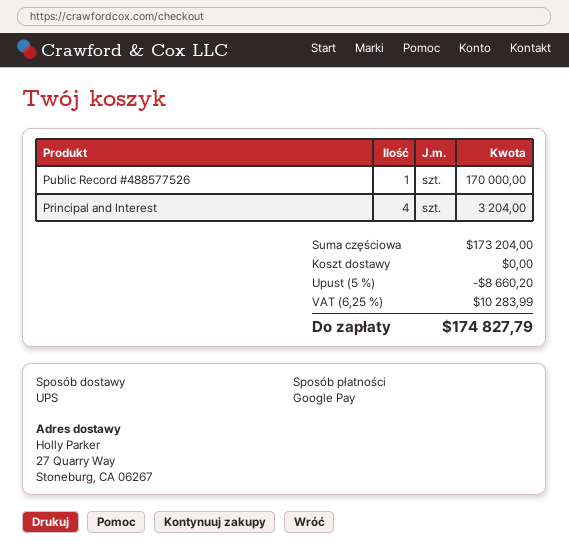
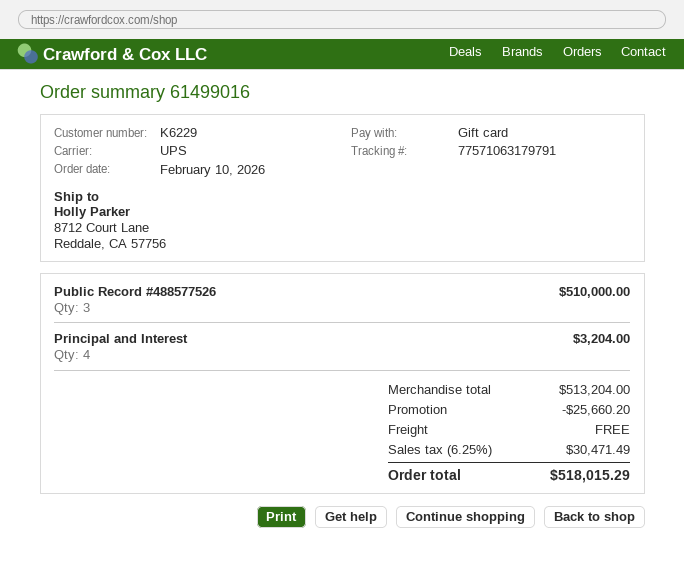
payment method: Google Pay -> gift card
ship to: 27 Quarry Way, Stoneburg, CA 06267 -> 8712 Court Lane, Reddale, CA 57756
Public Record #488577526: 1 for 170000.00 -> 3 for 510000.00
subtotal: 173204.00 -> 513204.00
discount: 8660.20 -> 25660.20
tax: 6.25% = 10283.99 -> 6.25% = 30471.49
total: 174827.79 -> 518015.29

